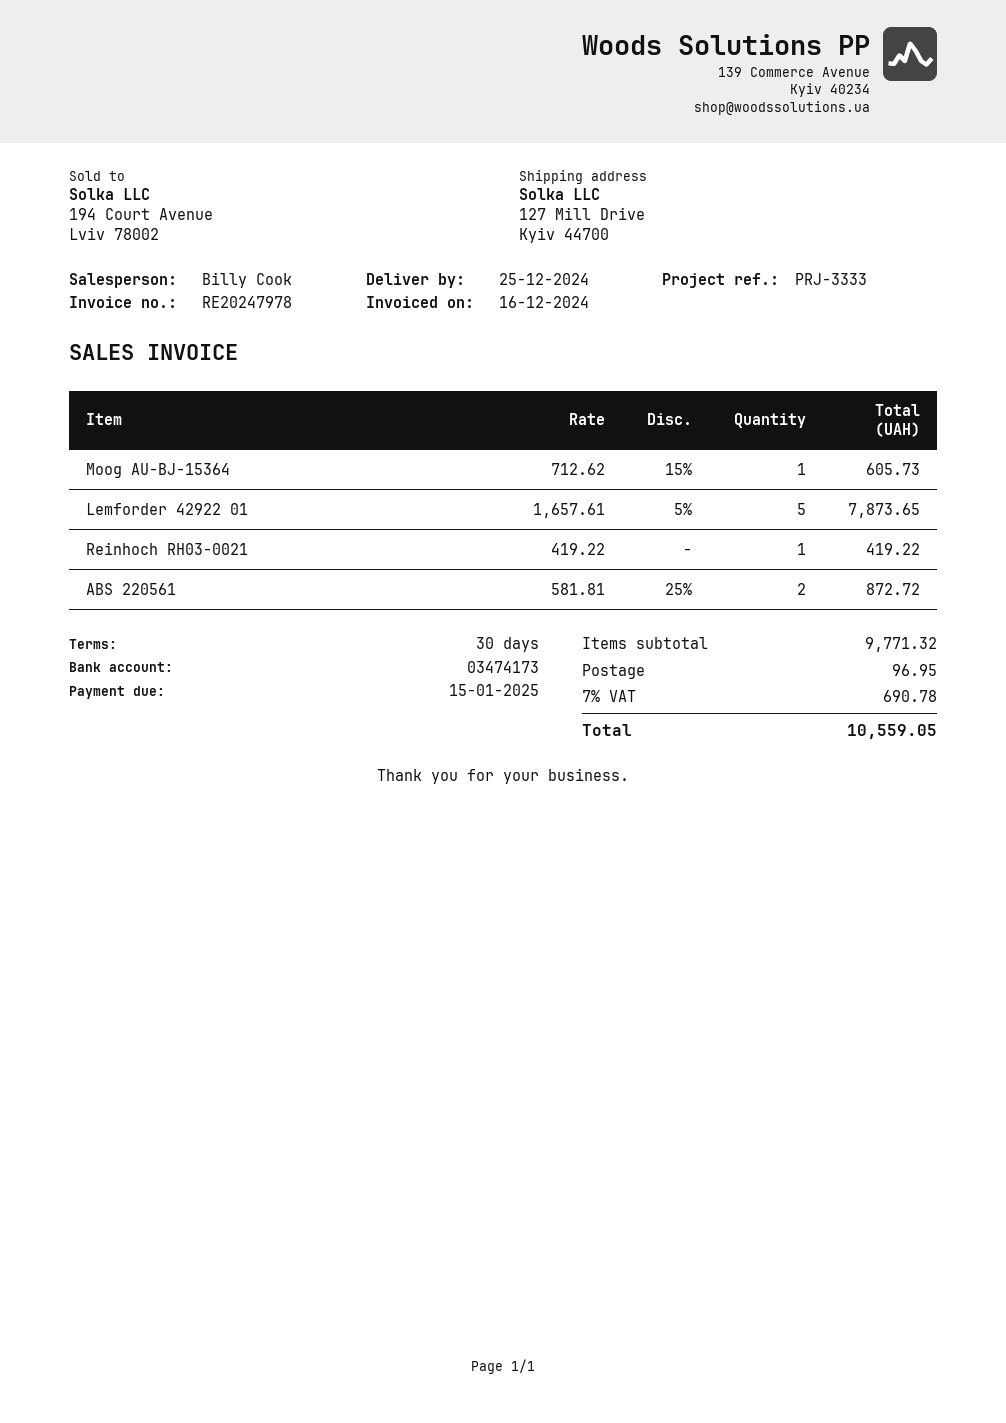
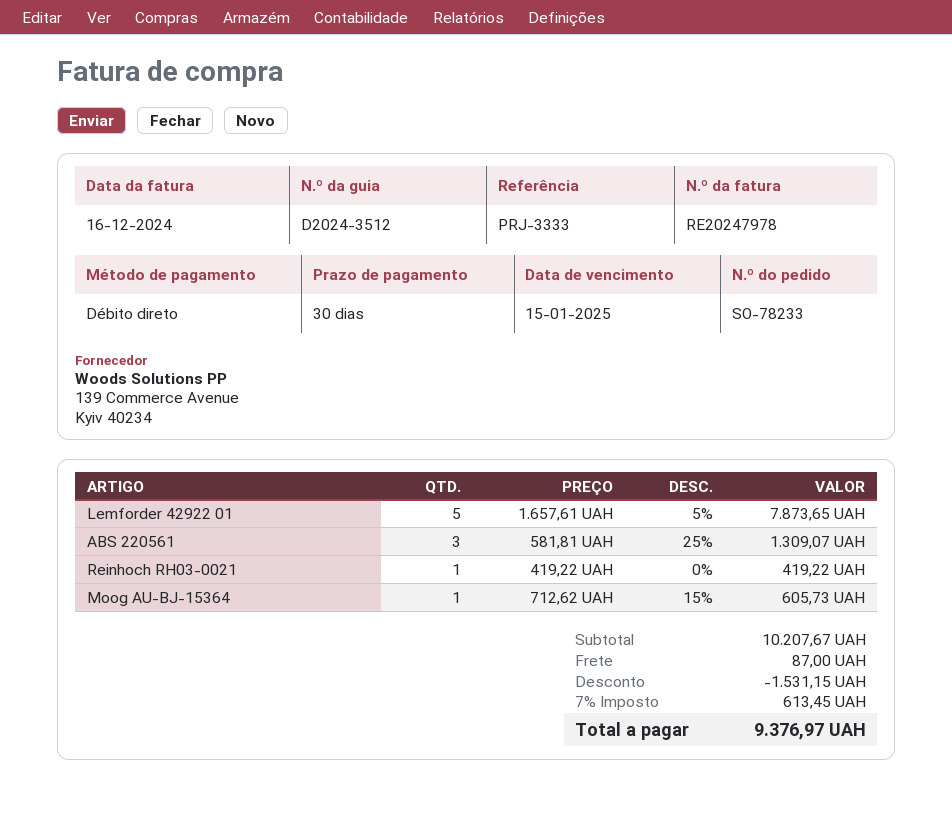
ABS 220561: 2 x 581.81 - 25% = 872.72 -> 3 x 581.81 - 25% = 1309.07
subtotal: 9771.32 -> 10207.67
discount: none -> 1531.15
shipping: 96.95 -> 87.00
tax: 7% = 690.78 -> 7% = 613.45
total: 10559.05 -> 9376.97

